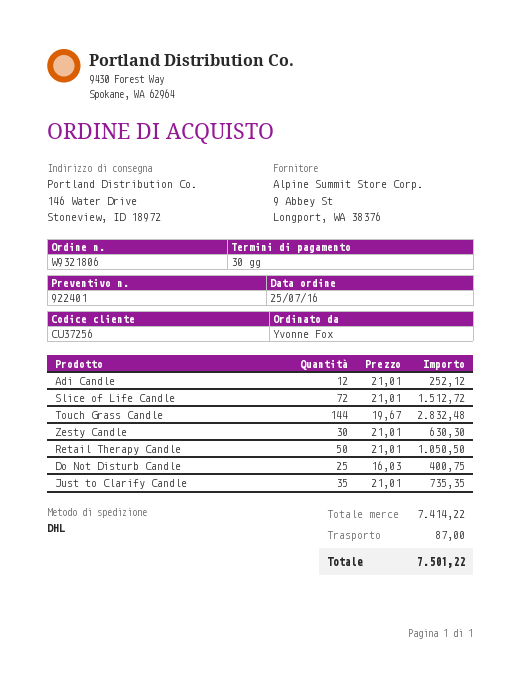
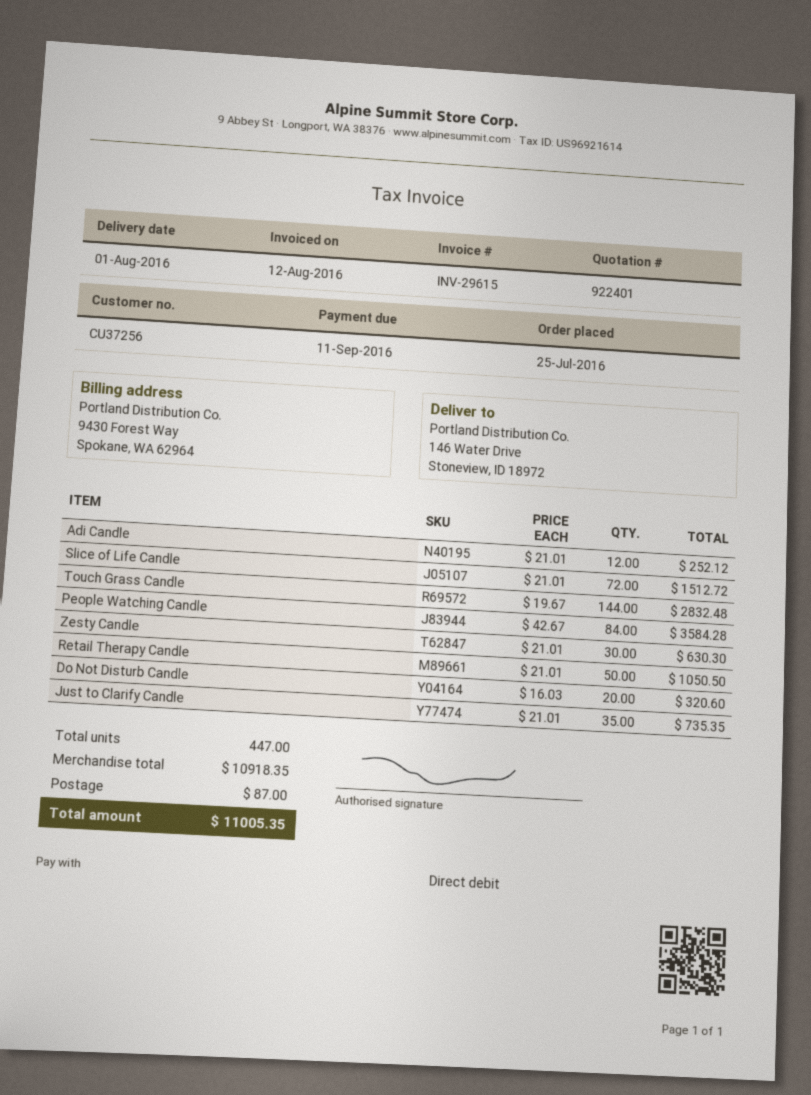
Do Not Disturb Candle: 25 x 16.03 = 400.75 -> 20 x 16.03 = 320.60
People Watching Candle: none -> 84 x 42.67 = 3584.28
subtotal: 7414.22 -> 10918.35
total: 7501.22 -> 11005.35

